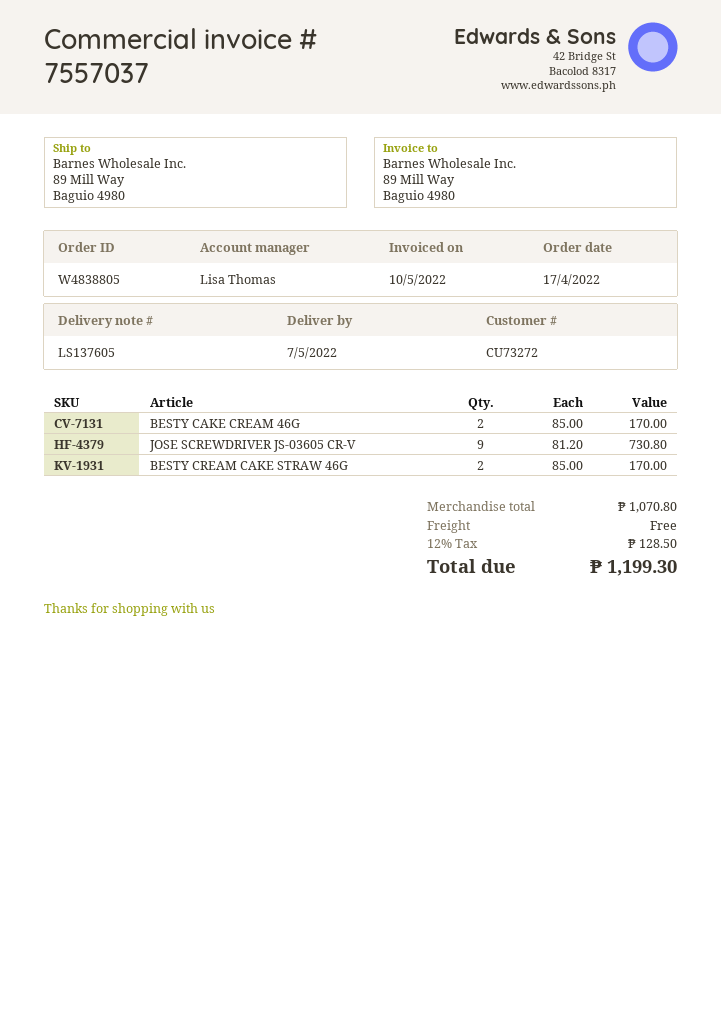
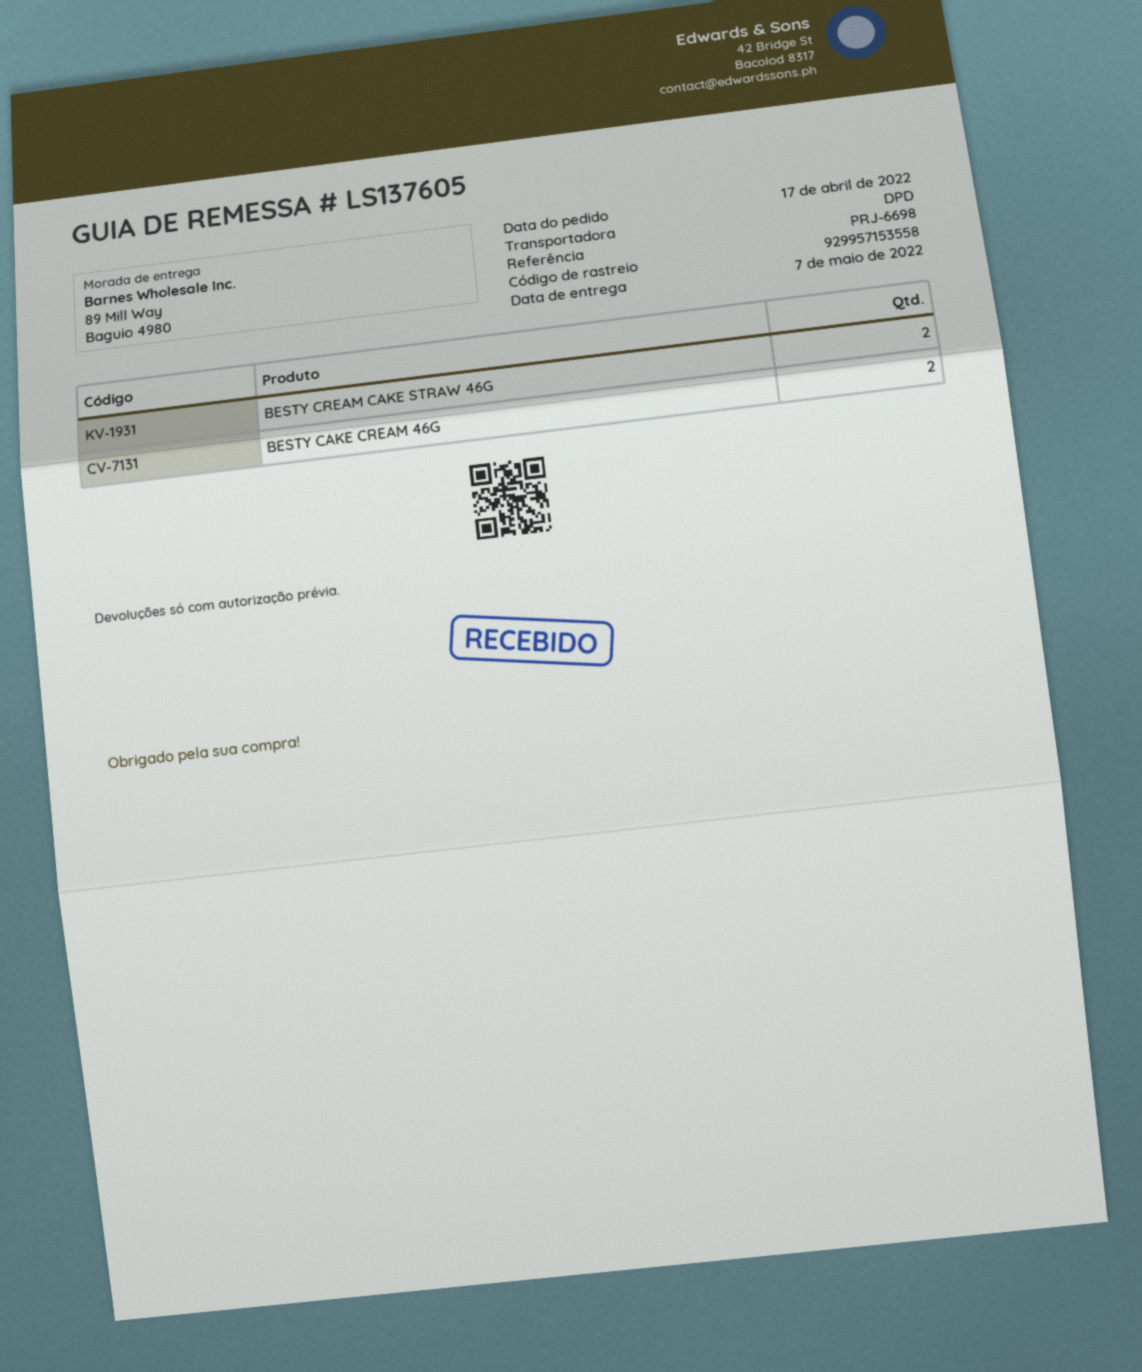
JOSE SCREWDRIVER JS-03605 CR-V: 9 -> none

